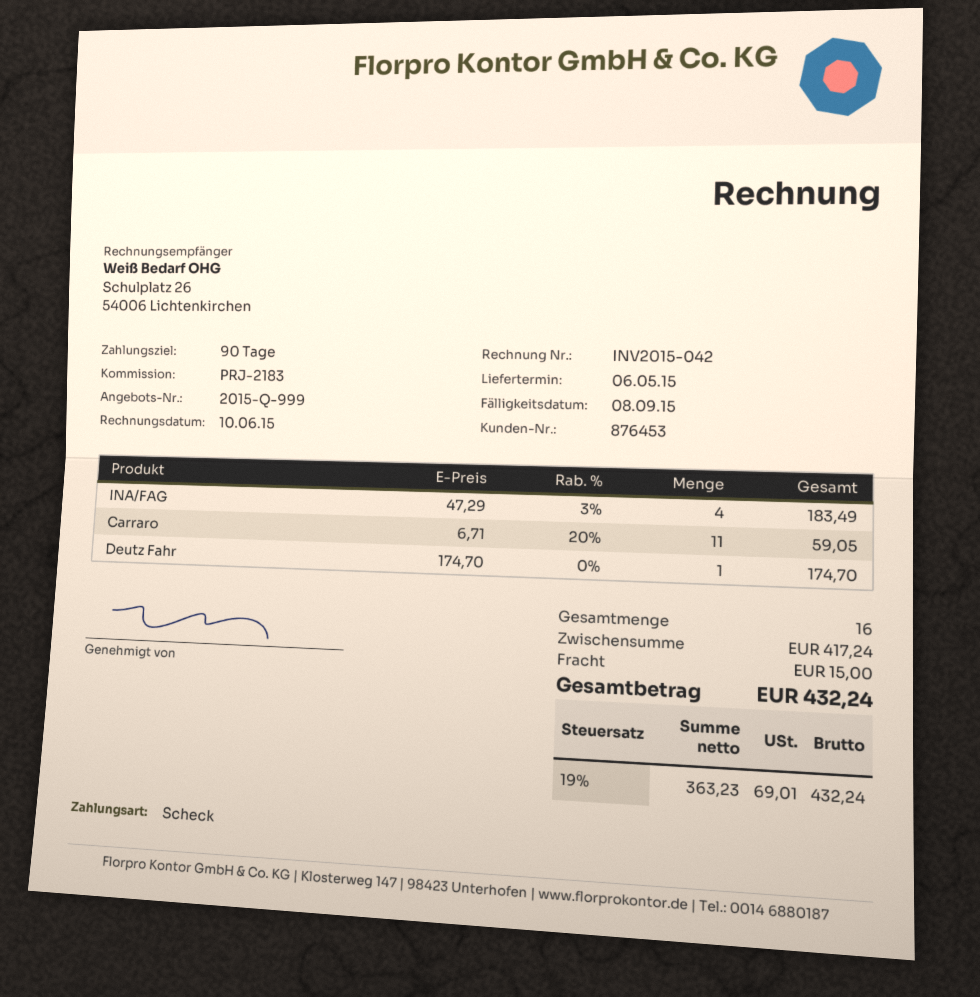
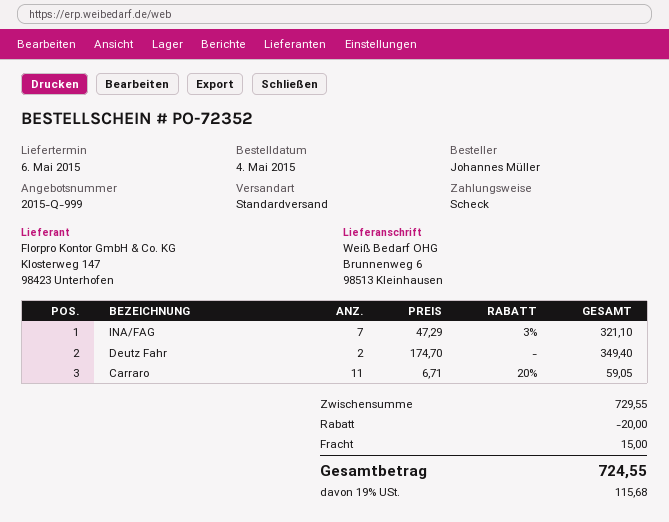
INA/FAG: 4 x 47.29 - 3% = 183.49 -> 7 x 47.29 - 3% = 321.10
Deutz Fahr: 1 x 174.70 = 174.70 -> 2 x 174.70 = 349.40
subtotal: 417.24 -> 729.55
discount: none -> 20.00
tax: 19% = 69.01 -> 19% = 115.68
total: 432.24 -> 724.55

